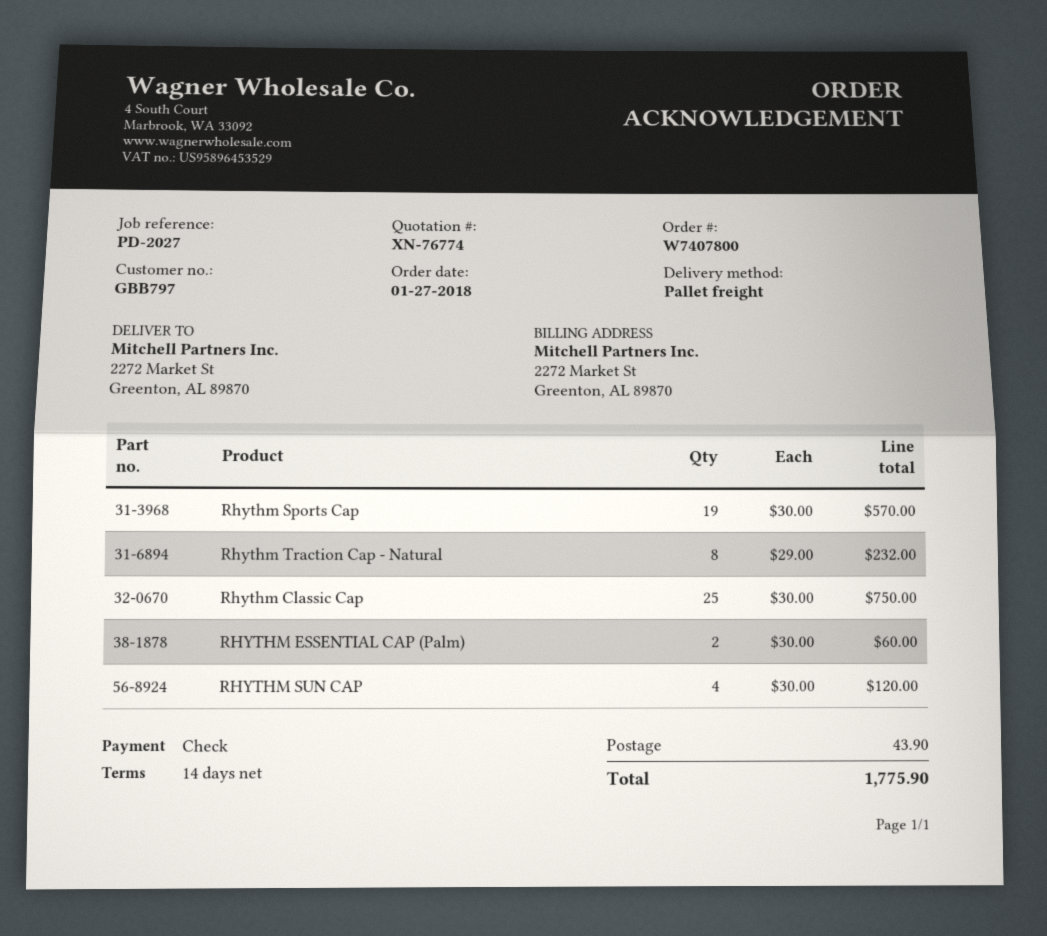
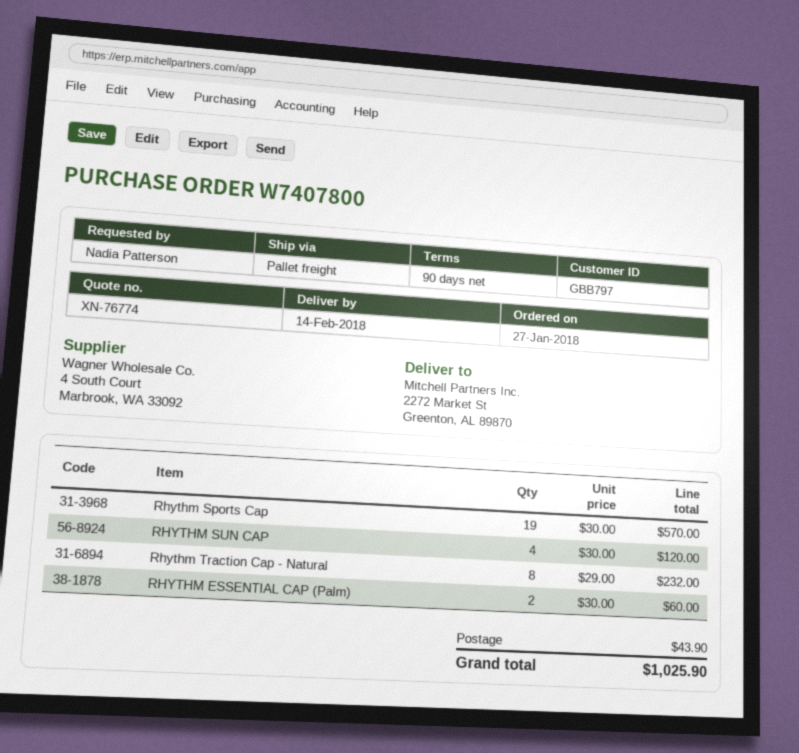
payment terms: 14 days -> 90 days
Rhythm Classic Cap: 25 x 30.00 = 750.00 -> none
total: 1775.90 -> 1025.90

